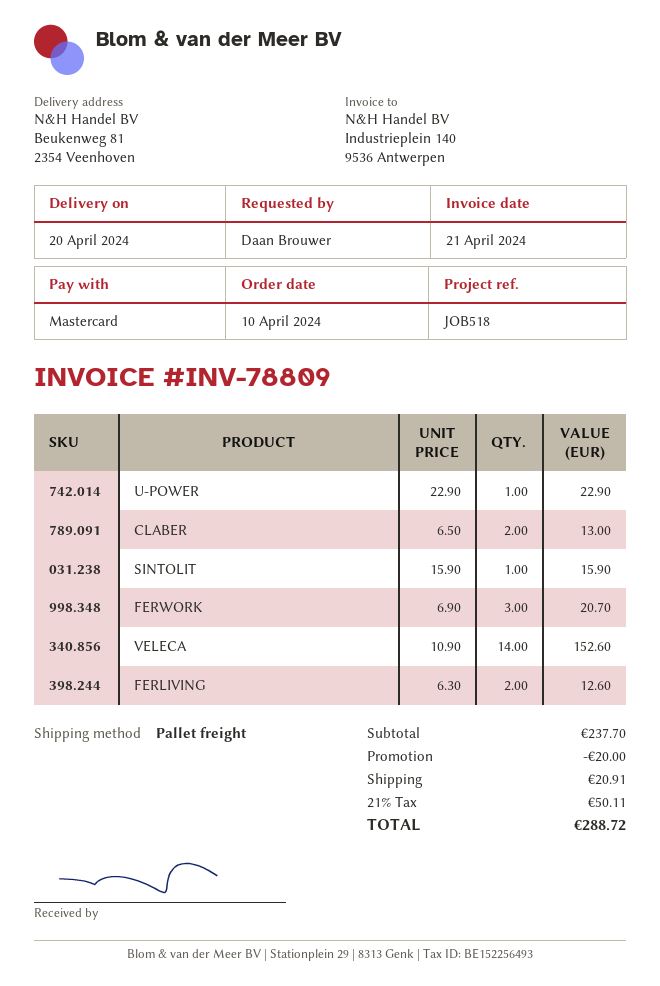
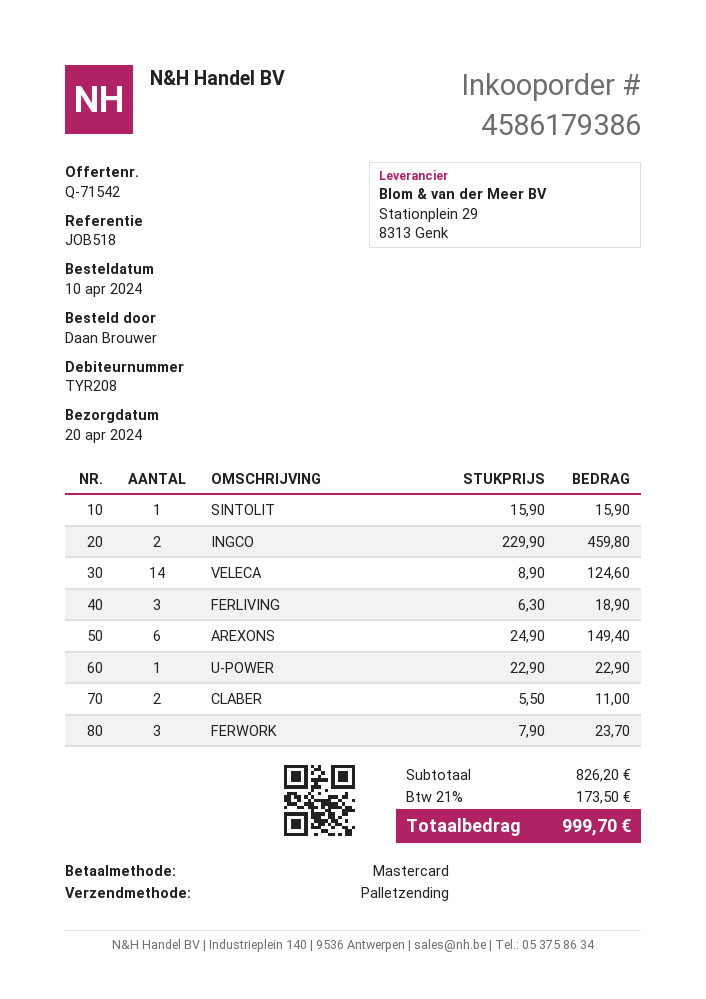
CLABER: 2 x 6.50 = 13.00 -> 2 x 5.50 = 11.00
FERWORK: 3 x 6.90 = 20.70 -> 3 x 7.90 = 23.70
VELECA: 14 x 10.90 = 152.60 -> 14 x 8.90 = 124.60
FERLIVING: 2 x 6.30 = 12.60 -> 3 x 6.30 = 18.90
INGCO: none -> 2 x 229.90 = 459.80
AREXONS: none -> 6 x 24.90 = 149.40
subtotal: 237.70 -> 826.20
discount: 20.00 -> none
shipping: 20.91 -> none
tax: 21% = 50.11 -> 21% = 173.50
total: 288.72 -> 999.70

